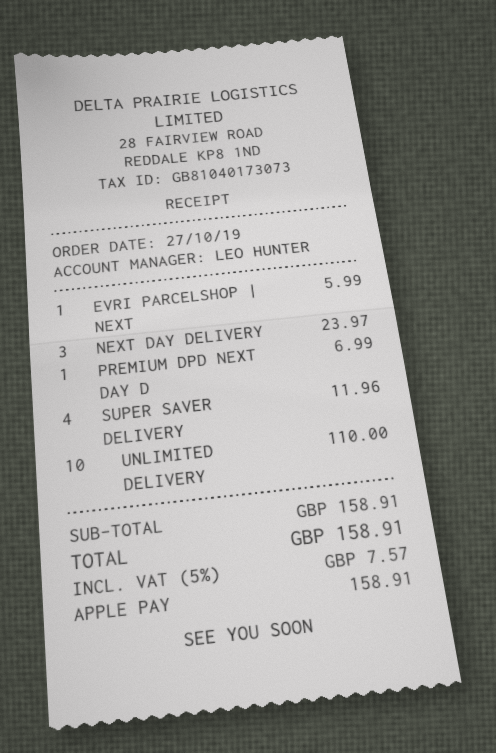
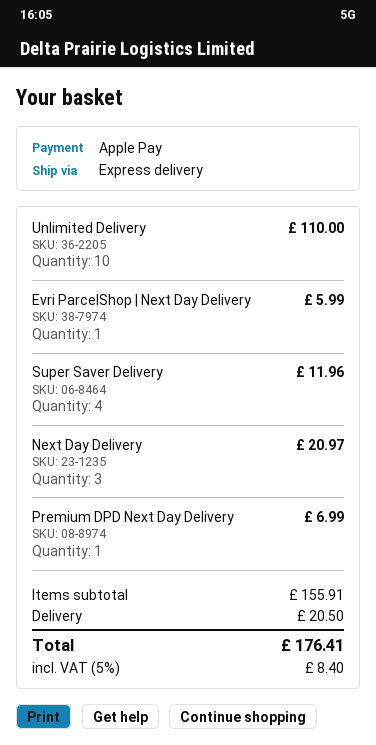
NEXT DAY DELIVERY: 3 for 23.97 -> 3 for 20.97
subtotal: 158.91 -> 155.91
shipping: none -> 20.50
tax: 5% = 7.57 -> 5% = 8.40
total: 158.91 -> 176.41

